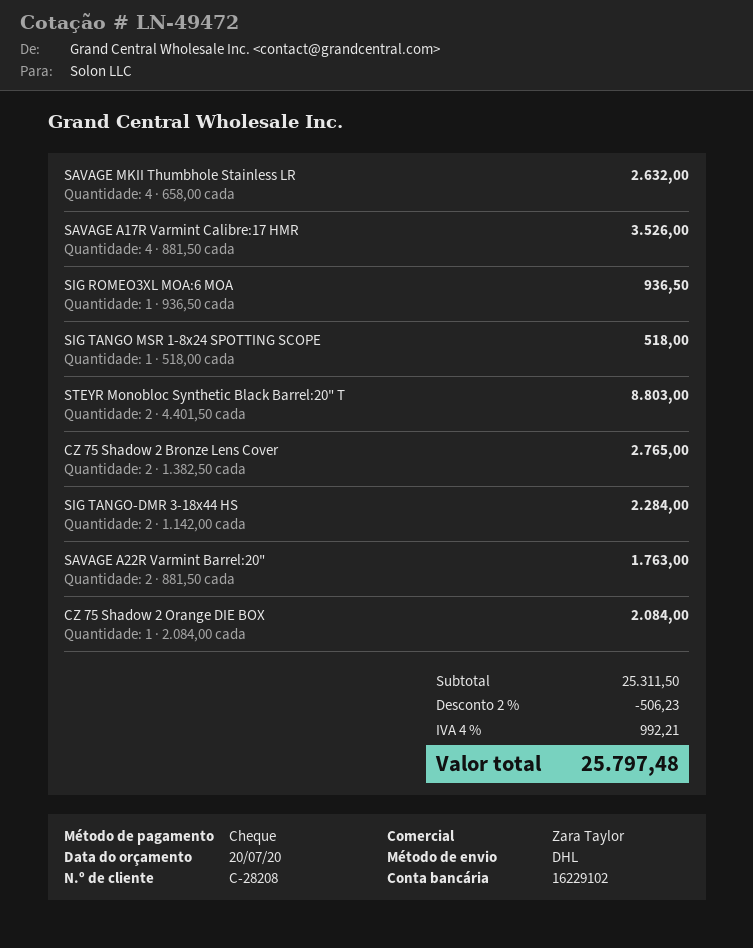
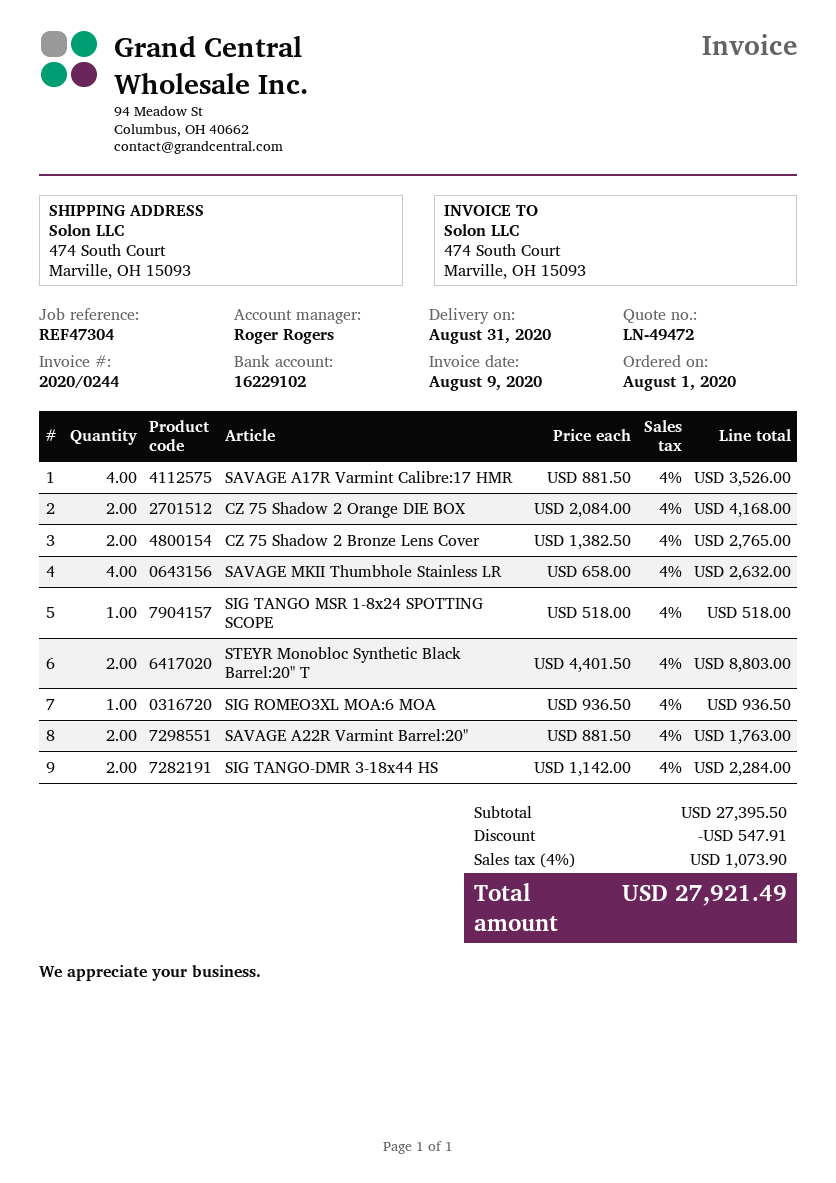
sales rep: Zara Taylor -> Roger Rogers
CZ 75 Shadow 2 Orange DIE BOX: 1 x 2084.00 = 2084.00 -> 2 x 2084.00 = 4168.00
subtotal: 25311.50 -> 27395.50
discount: 506.23 -> 547.91
tax: 4% = 992.21 -> 4% = 1073.90
total: 25797.48 -> 27921.49

